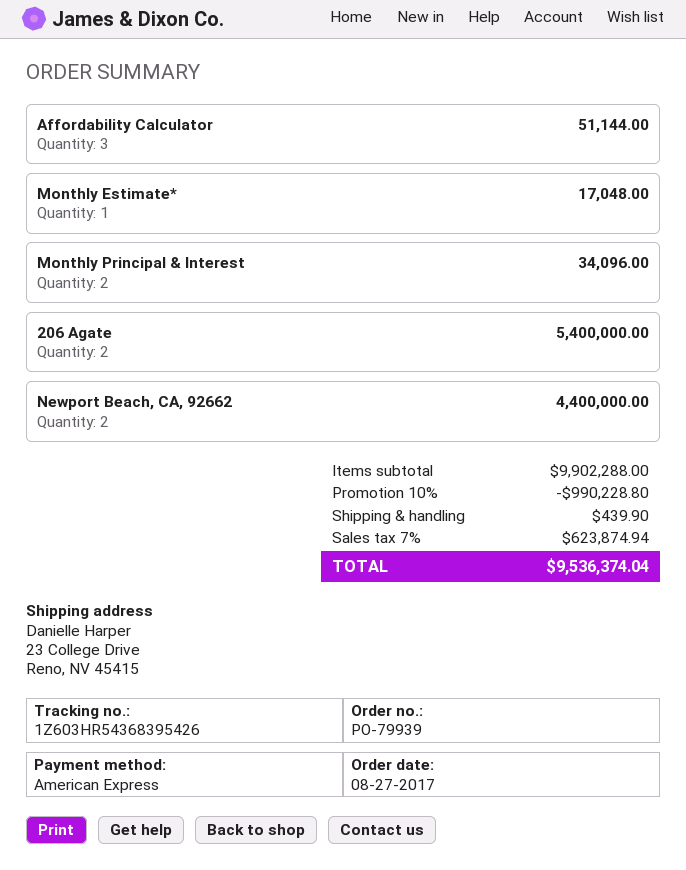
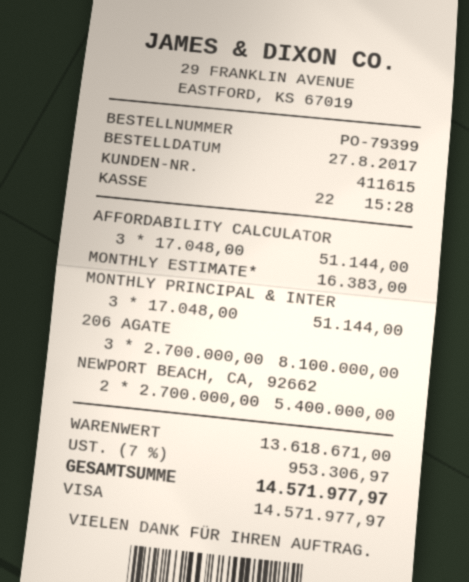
order number: PO-79939 -> PO-79399
payment method: American Express -> Visa
Monthly Estimate*: 1 for 17048.00 -> 1 for 16383.00
Monthly Principal & Interest: 2 for 34096.00 -> 3 for 51144.00
206 Agate: 2 for 5400000.00 -> 3 for 8100000.00
Newport Beach, CA, 92662: 2 for 4400000.00 -> 2 for 5400000.00
subtotal: 9902288.00 -> 13618671.00
discount: 10% = 990228.80 -> none
shipping: 439.90 -> none
tax: 7% = 623874.94 -> 7% = 953306.97
total: 9536374.04 -> 14571977.97

